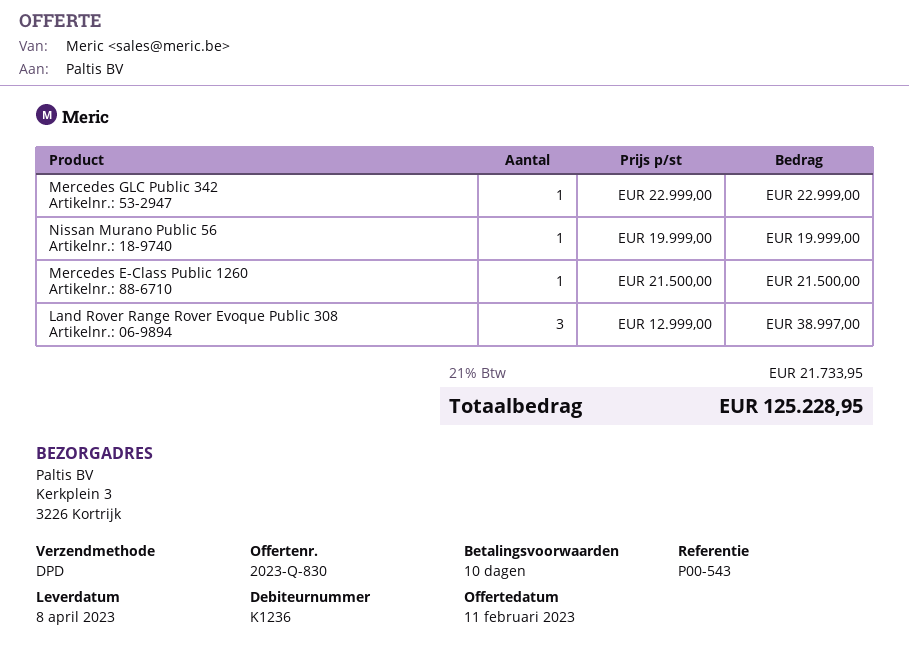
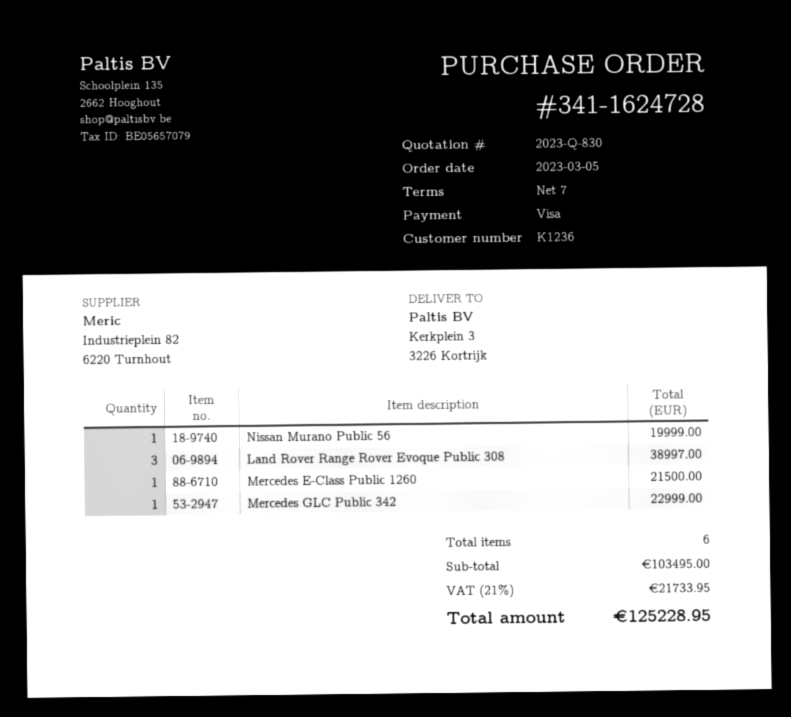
payment terms: 10 days -> 7 days

